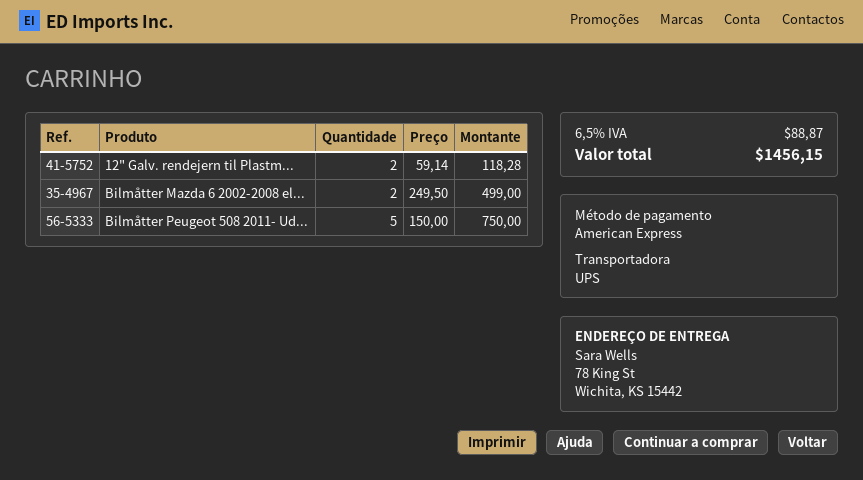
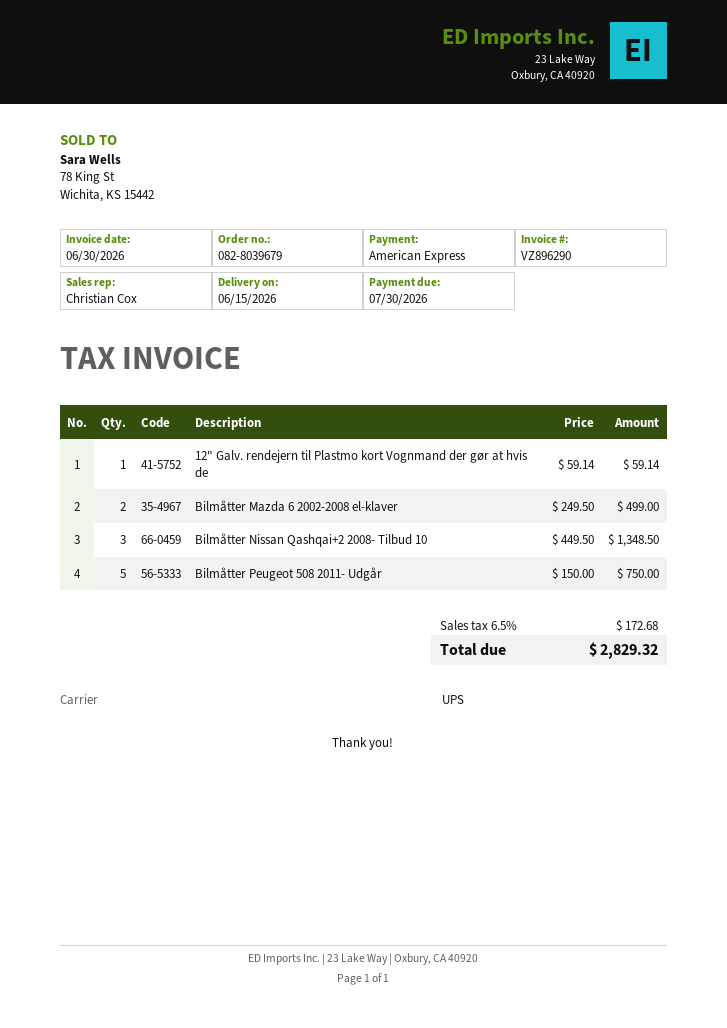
12" Galv. rendejern til Plastm...: 2 x 59.14 = 118.28 -> 1 x 59.14 = 59.14
Bilmåtter Nissan Qashqai+2 2008- Tilbud 10: none -> 3 x 449.50 = 1348.50
tax: 6.5% = 88.87 -> 6.5% = 172.68
total: 1456.15 -> 2829.32

